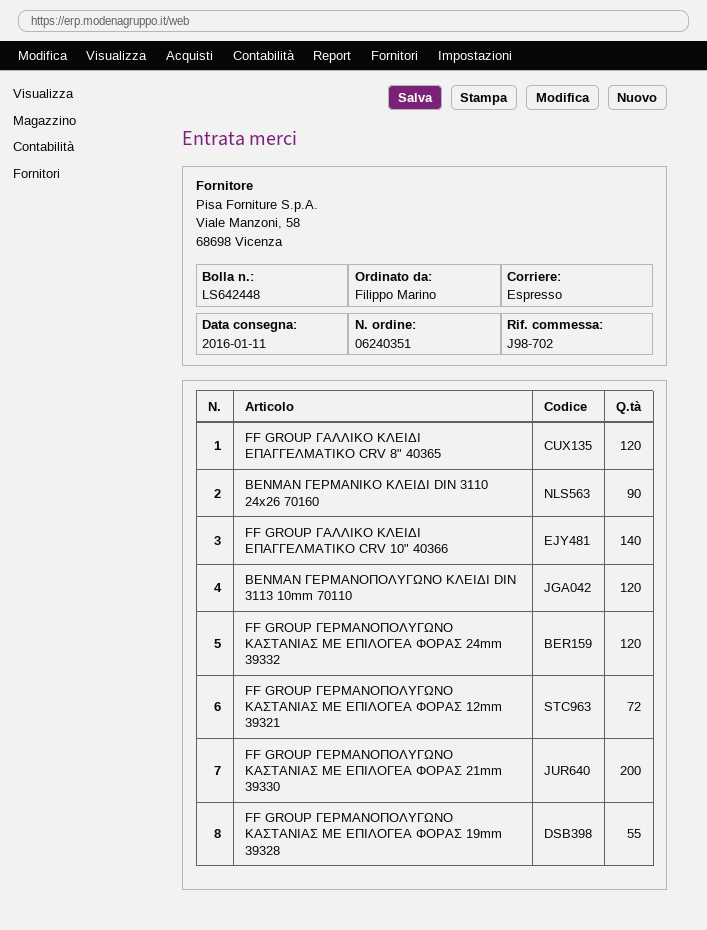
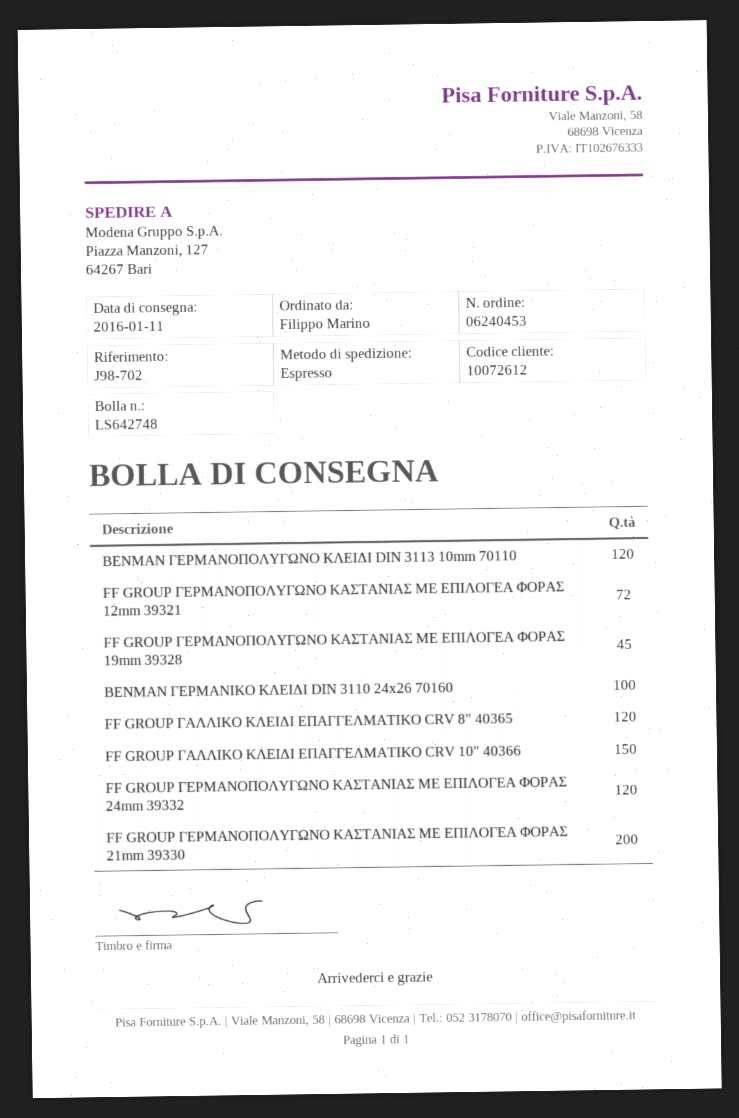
order number: 06240351 -> 06240453
delivery note number: LS642448 -> LS642748
BENMAN ΓΕΡΜΑΝΙΚΟ ΚΛΕΙΔΙ DIN 3110 24x26 70160: 90 -> 100
FF GROUP ΓΑΛΛΙΚΟ ΚΛΕΙΔΙ ΕΠΑΓΓΕΛΜΑΤΙΚΟ CRV 10" 40366: 140 -> 150
FF GROUP ΓΕΡΜΑΝΟΠΟΛΥΓΩΝΟ ΚΑΣΤΑΝΙΑΣ ΜΕ ΕΠΙΛΟΓΕΑ ΦΟΡΑΣ 19mm 39328: 55 -> 45

